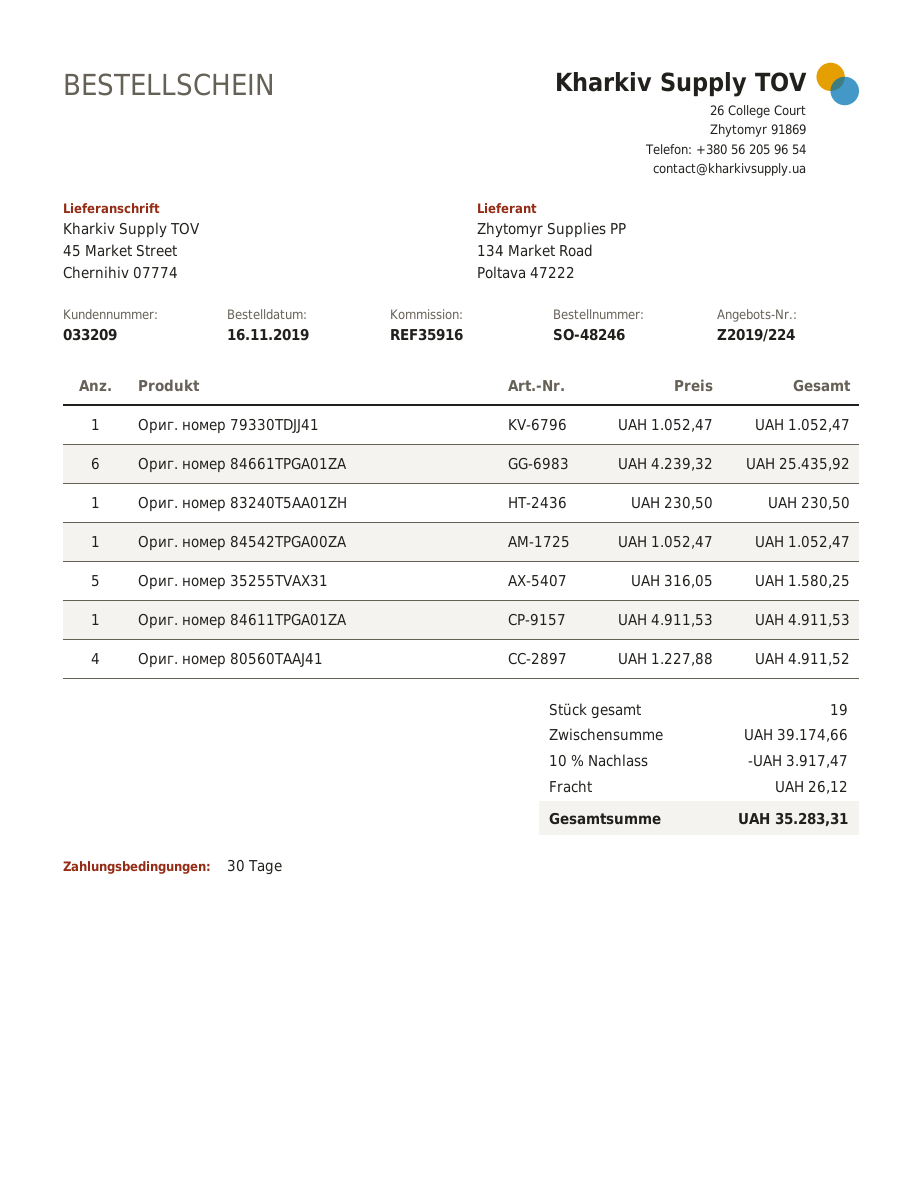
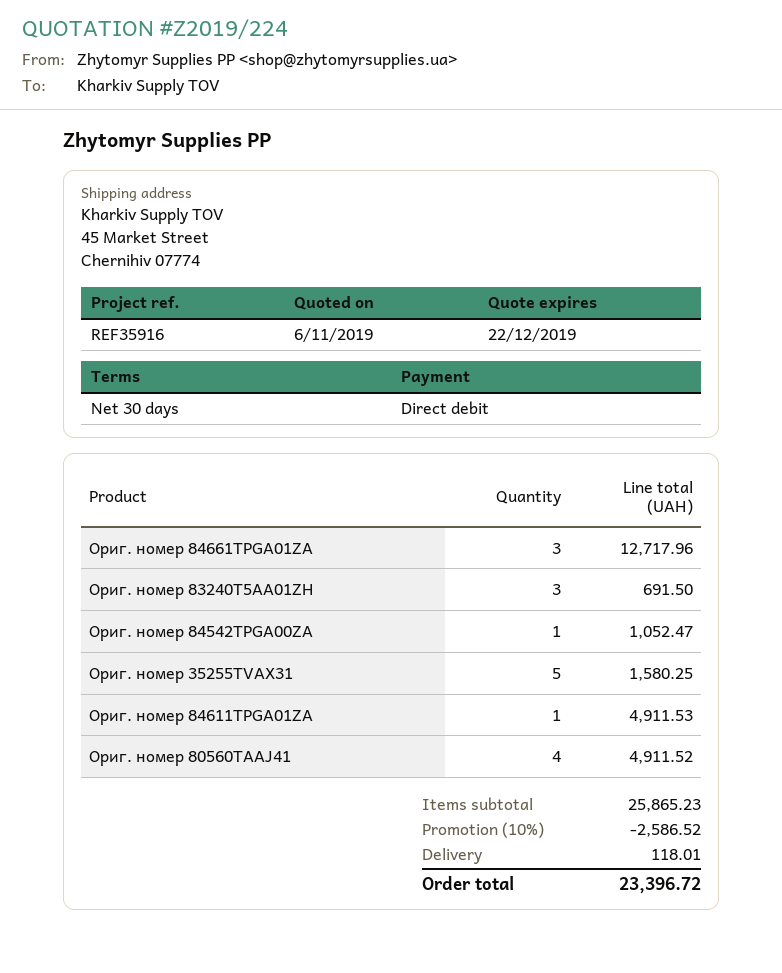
Ориг. номер 79330TDJJ41: 1 for 1052.47 -> none
Ориг. номер 84661TPGA01ZA: 6 for 25435.92 -> 3 for 12717.96
Ориг. номер 83240T5AA01ZH: 1 for 230.50 -> 3 for 691.50
subtotal: 39174.66 -> 25865.23
discount: 10% = 3917.47 -> 10% = 2586.52
shipping: 26.12 -> 118.01
total: 35283.31 -> 23396.72

